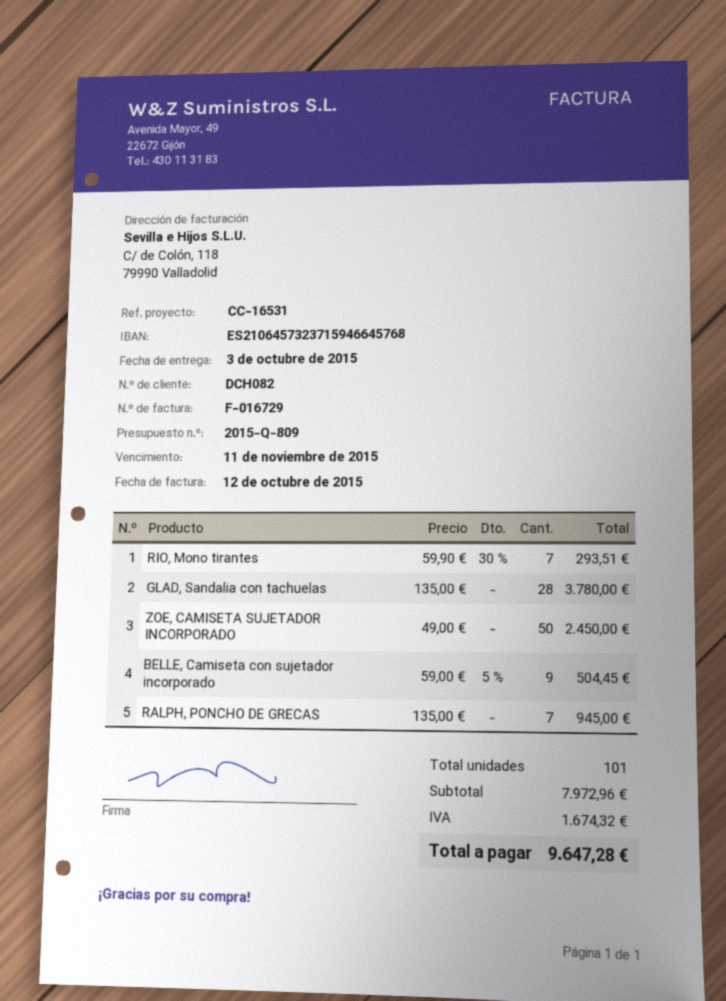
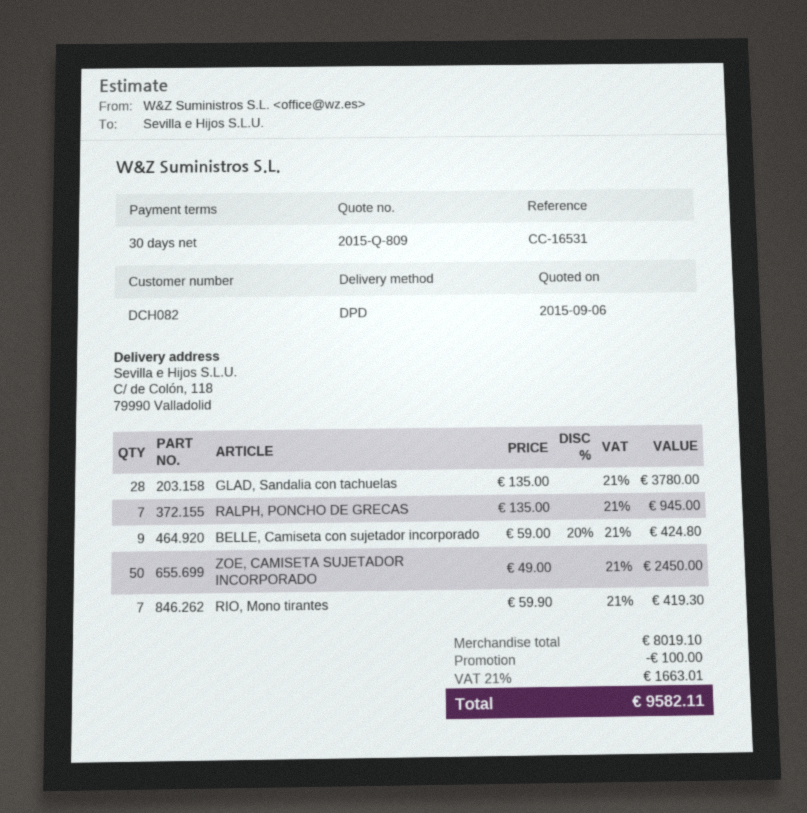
RIO, Mono tirantes: 7 x 59.90 - 30% = 293.51 -> 7 x 59.90 = 419.30
BELLE, Camiseta con sujetador incorporado: 9 x 59.00 - 5% = 504.45 -> 9 x 59.00 - 20% = 424.80
subtotal: 7972.96 -> 8019.10
discount: none -> 100.00
tax: 1674.32 -> 1663.01
total: 9647.28 -> 9582.11

